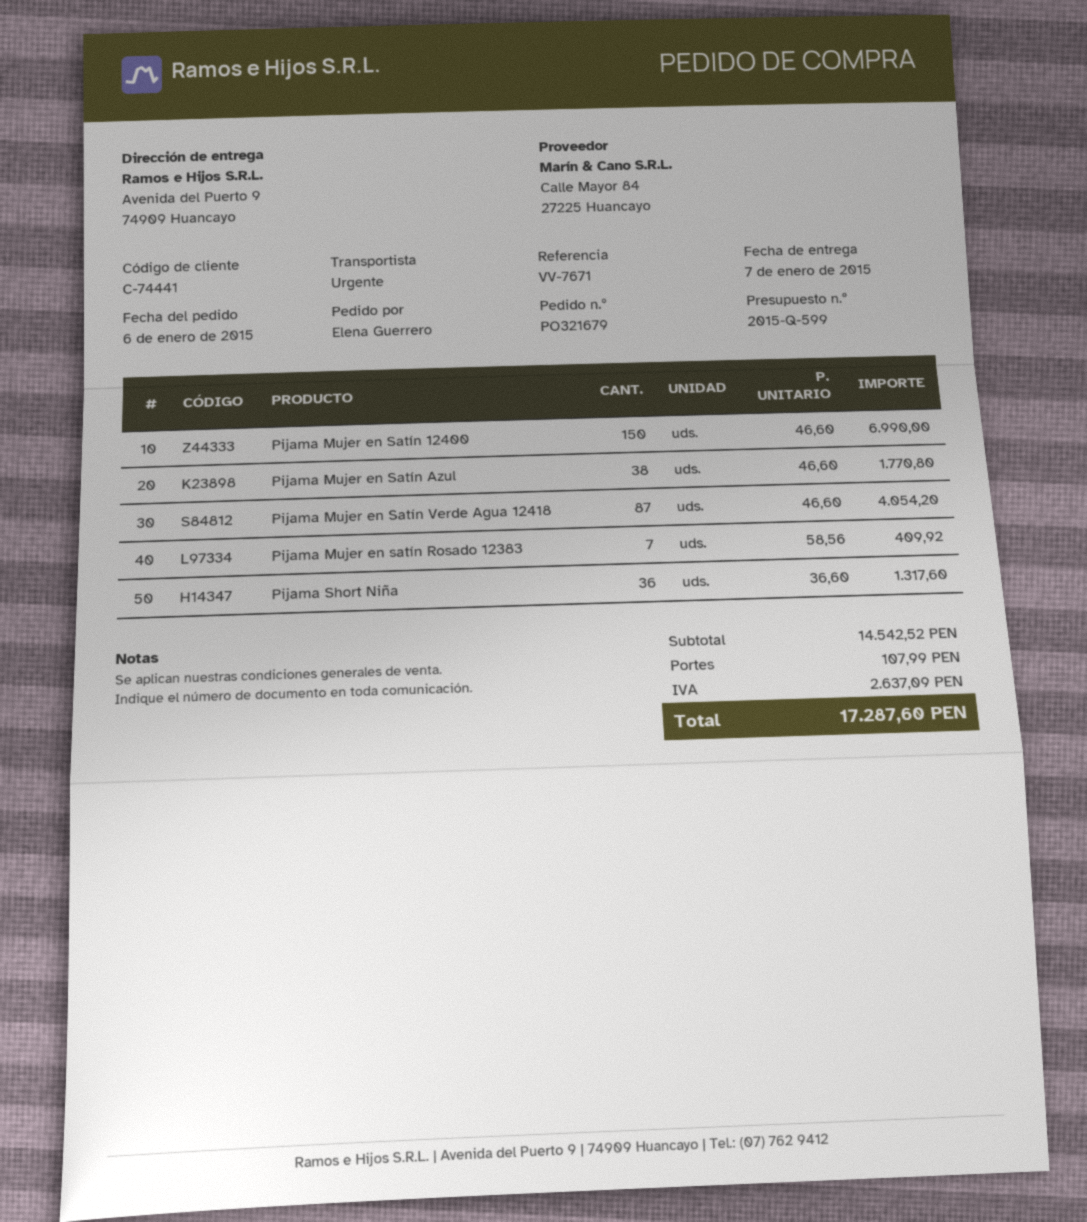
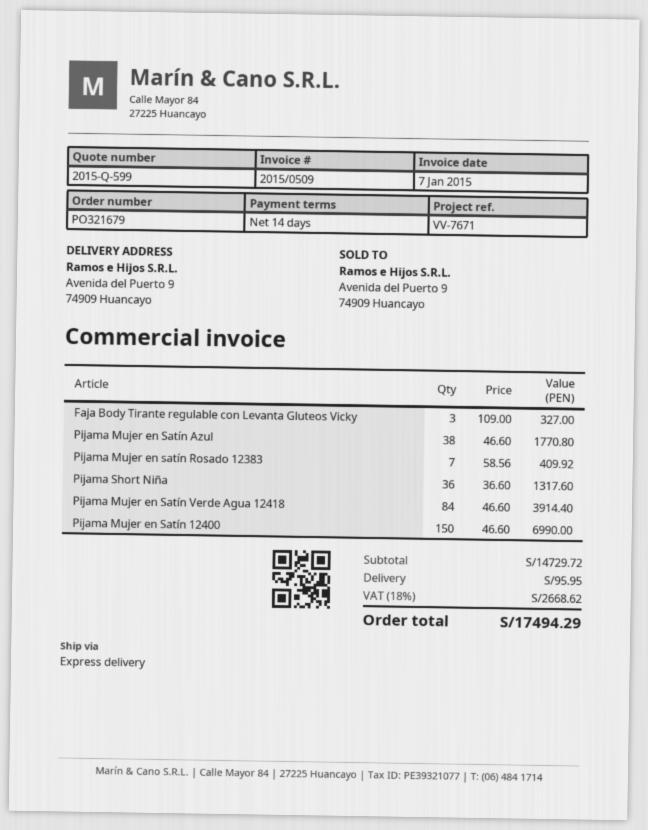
Pijama Mujer en Satín Verde Agua 12418: 87 x 46.60 = 4054.20 -> 84 x 46.60 = 3914.40
Faja Body Tirante regulable con Levanta Gluteos Vicky: none -> 3 x 109.00 = 327.00
subtotal: 14542.52 -> 14729.72
shipping: 107.99 -> 95.95
tax: 2637.09 -> 2668.62
total: 17287.60 -> 17494.29

